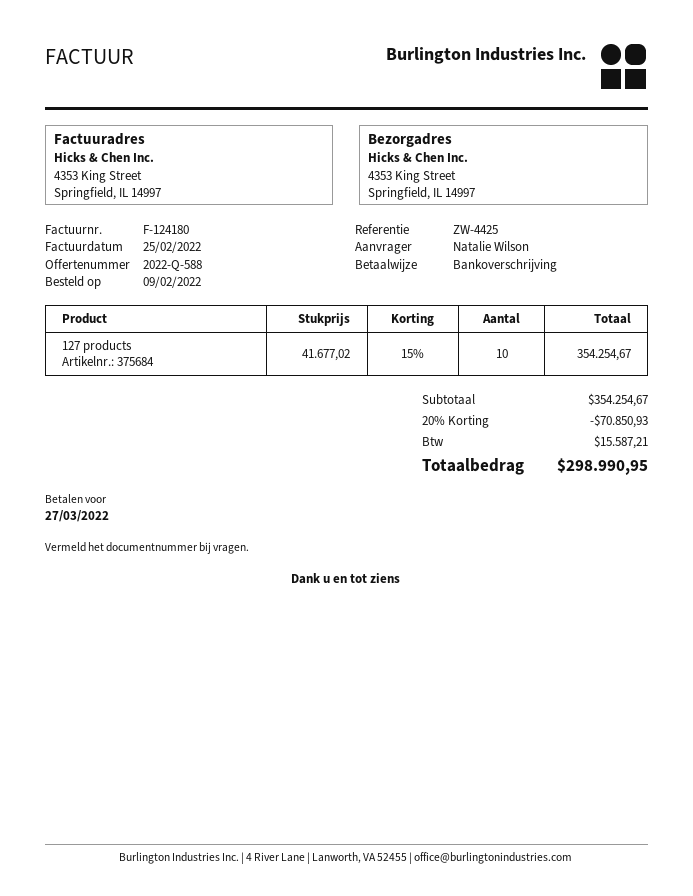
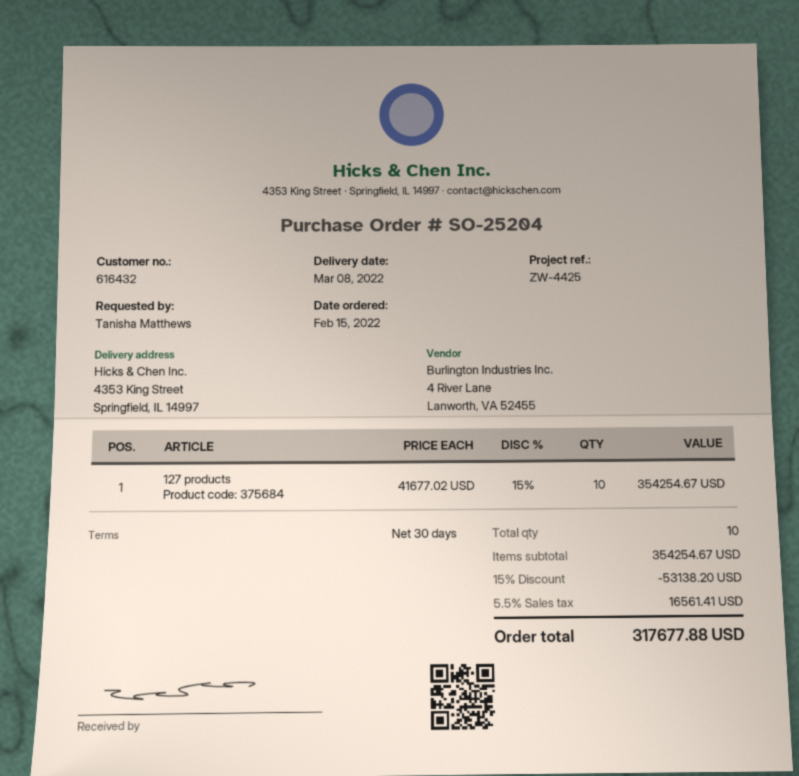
order date: 2022-02-09 -> 2022-02-15
ordered by: Natalie Wilson -> Tanisha Matthews
discount: 20% = 70850.93 -> 15% = 53138.20
tax: 15587.21 -> 16561.41
total: 298990.95 -> 317677.88

